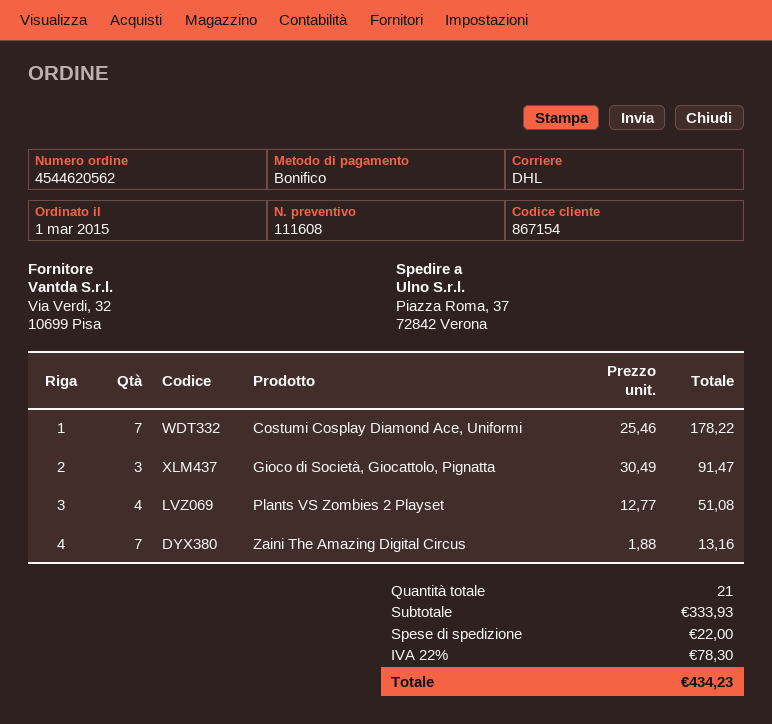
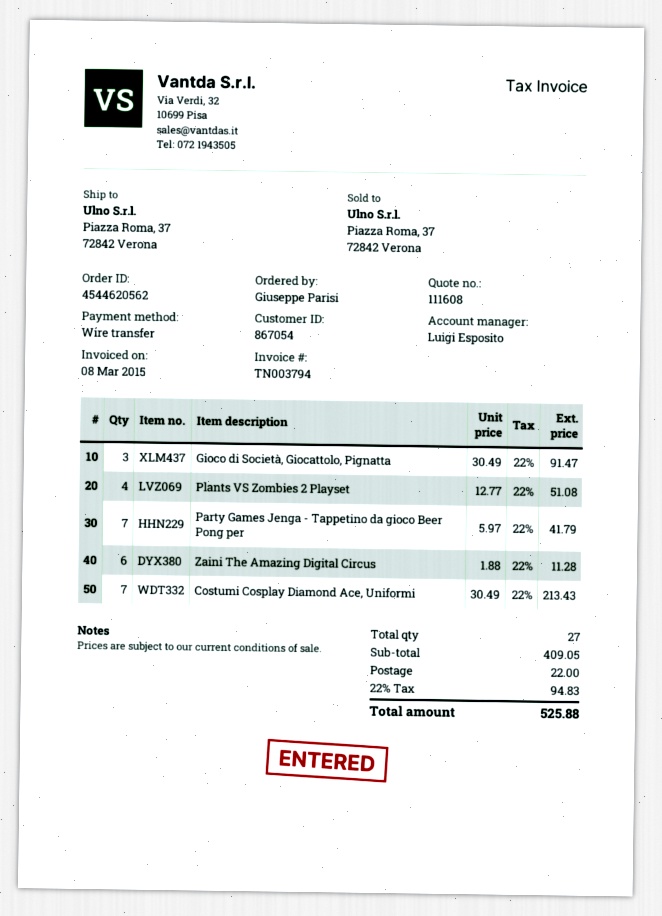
customer number: 867154 -> 867054
Costumi Cosplay Diamond Ace, Uniformi: 7 x 25.46 = 178.22 -> 7 x 30.49 = 213.43
Zaini The Amazing Digital Circus: 7 x 1.88 = 13.16 -> 6 x 1.88 = 11.28
Party Games Jenga - Tappetino da gioco Beer Pong per: none -> 7 x 5.97 = 41.79
total quantity: 21 -> 27
subtotal: 333.93 -> 409.05
tax: 22% = 78.30 -> 22% = 94.83
total: 434.23 -> 525.88

